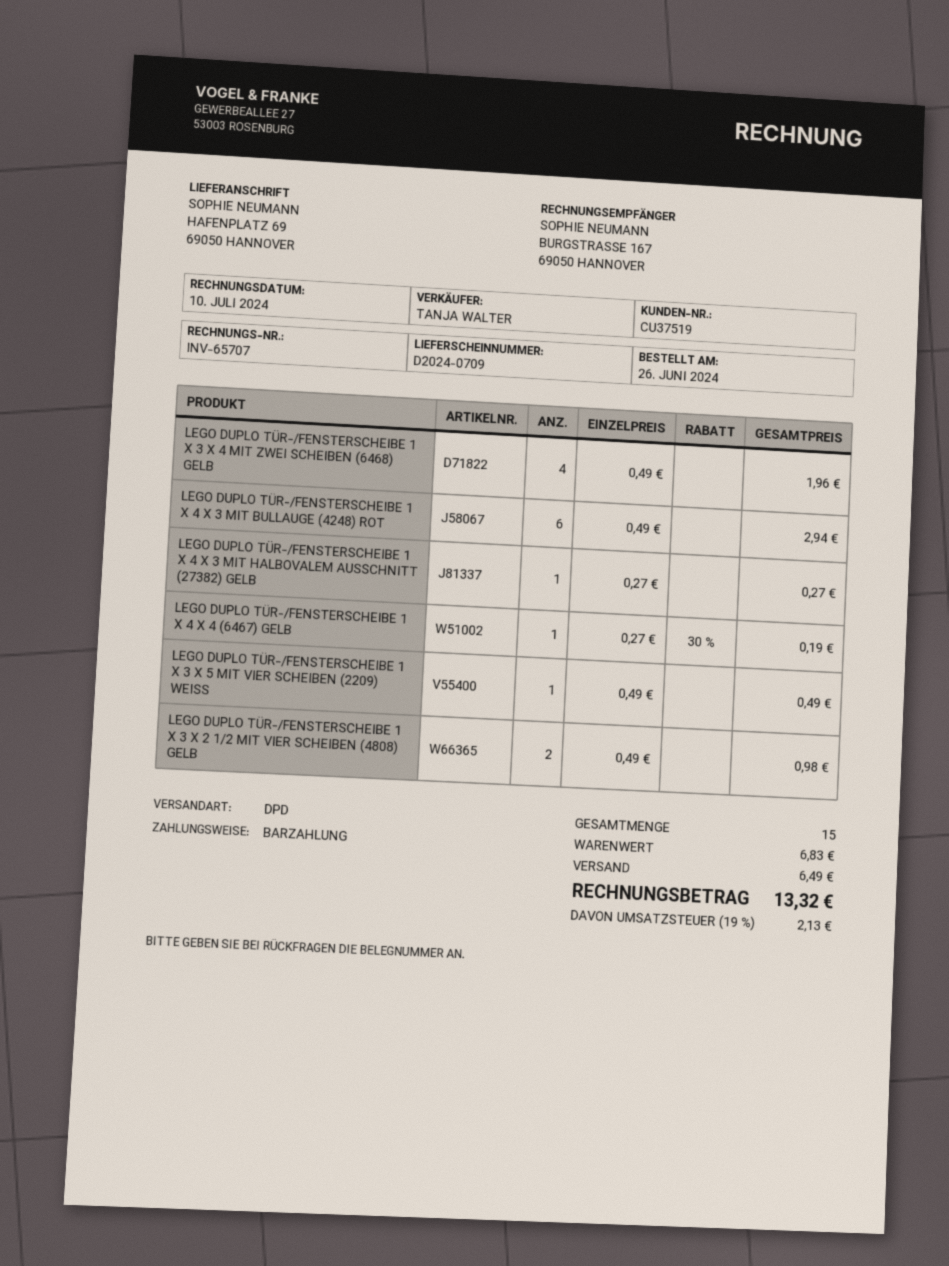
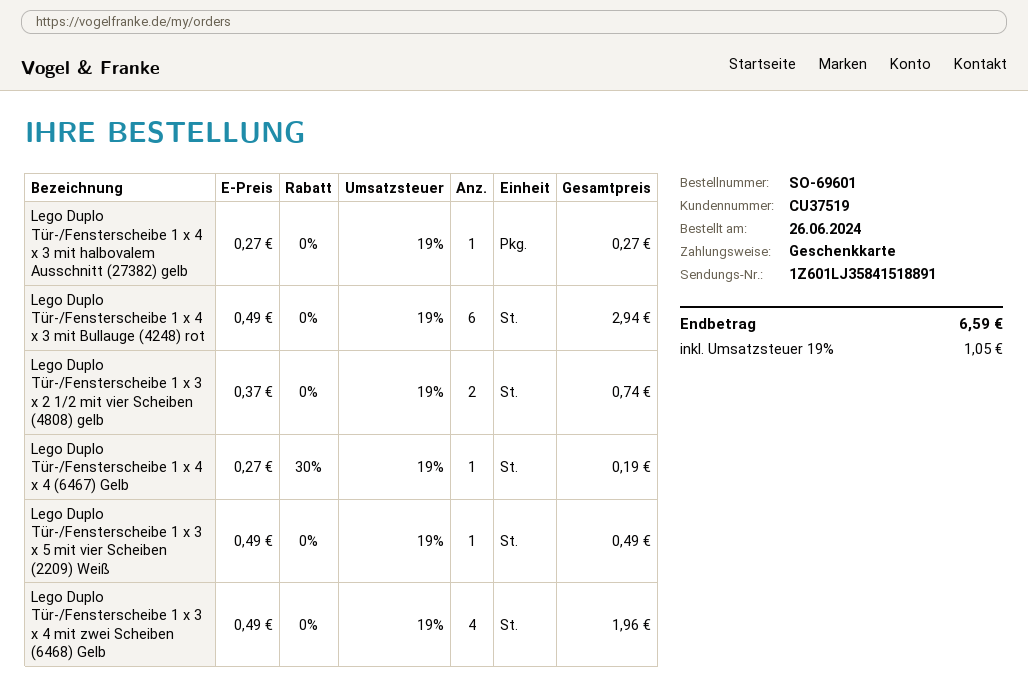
payment method: cash -> gift card
LEGO DUPLO TÜR-/FENSTERSCHEIBE 1 X 3 X 2 1/2 MIT VIER SCHEIBEN (4808) GELB: 2 x 0.49 = 0.98 -> 2 x 0.37 = 0.74
shipping: 6.49 -> none
tax: 19% = 2.13 -> 19% = 1.05
total: 13.32 -> 6.59

